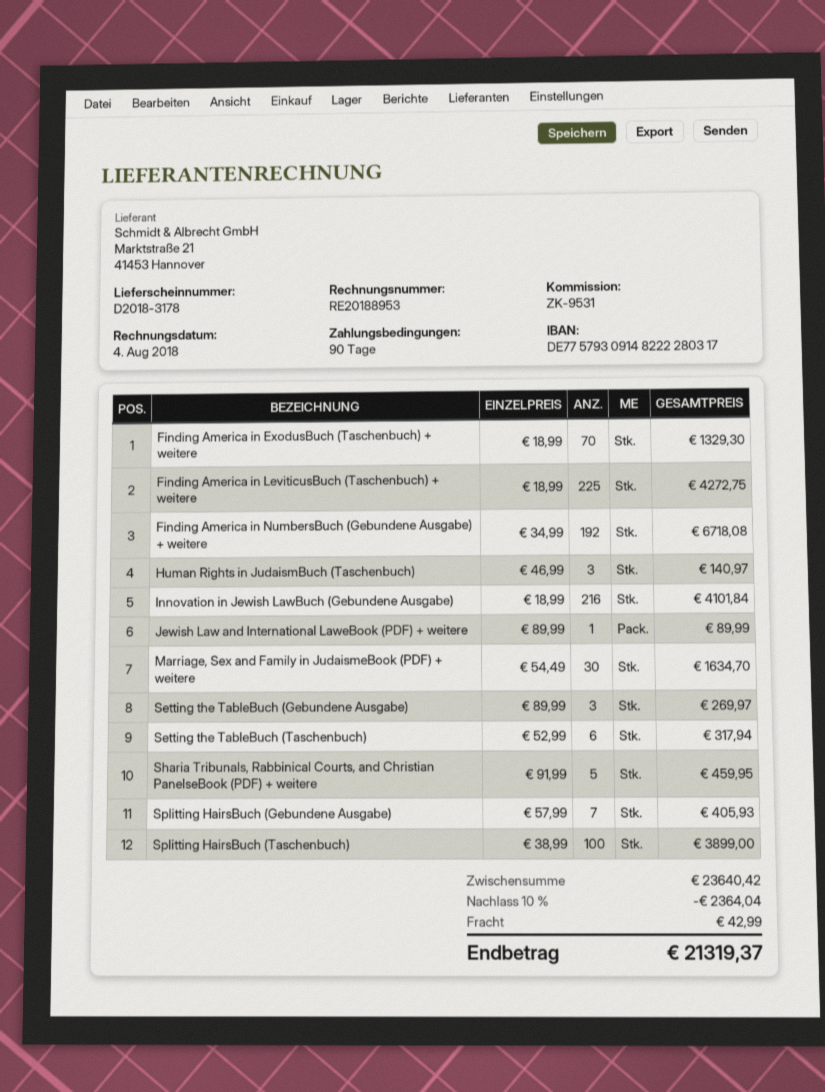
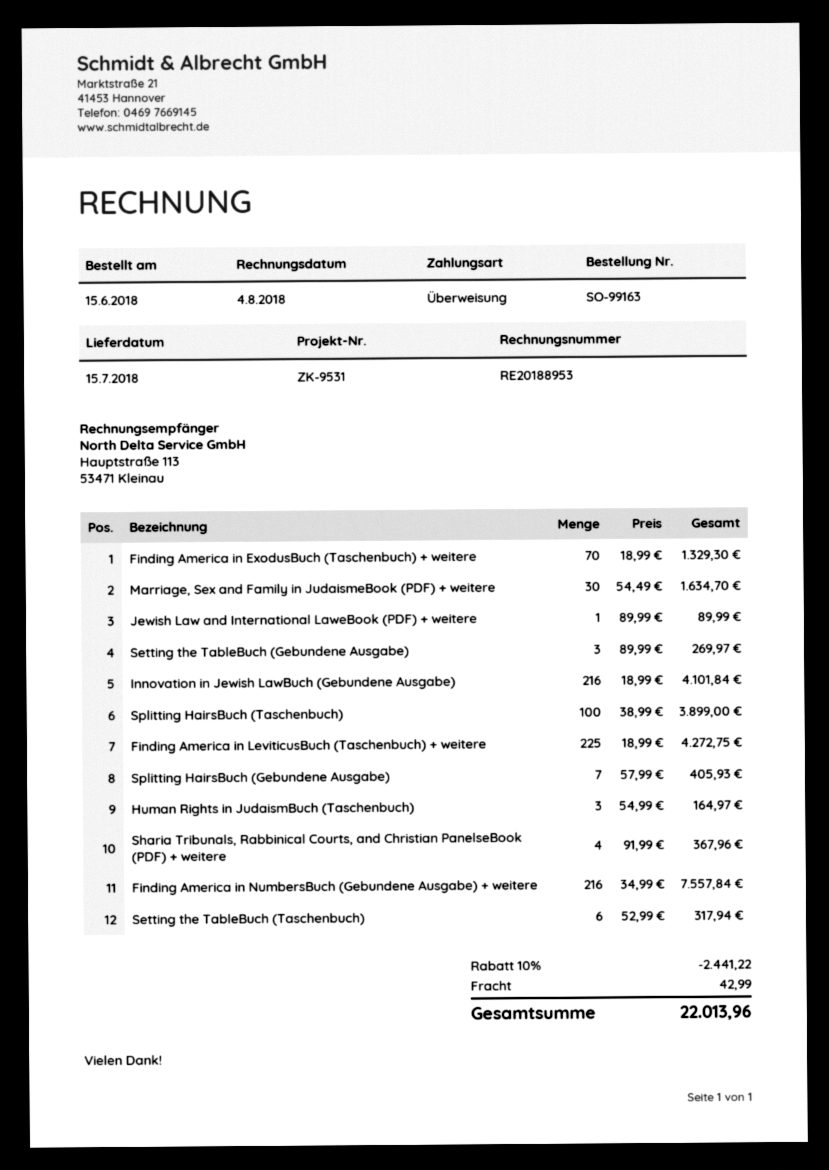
Finding America in NumbersBuch (Gebundene Ausgabe) + weitere: 192 x 34.99 = 6718.08 -> 216 x 34.99 = 7557.84
Human Rights in JudaismBuch (Taschenbuch): 3 x 46.99 = 140.97 -> 3 x 54.99 = 164.97
Sharia Tribunals, Rabbinical Courts, and Christian PanelseBook (PDF) + weitere: 5 x 91.99 = 459.95 -> 4 x 91.99 = 367.96
discount: 10% = 2364.04 -> 10% = 2441.22
total: 21319.37 -> 22013.96

